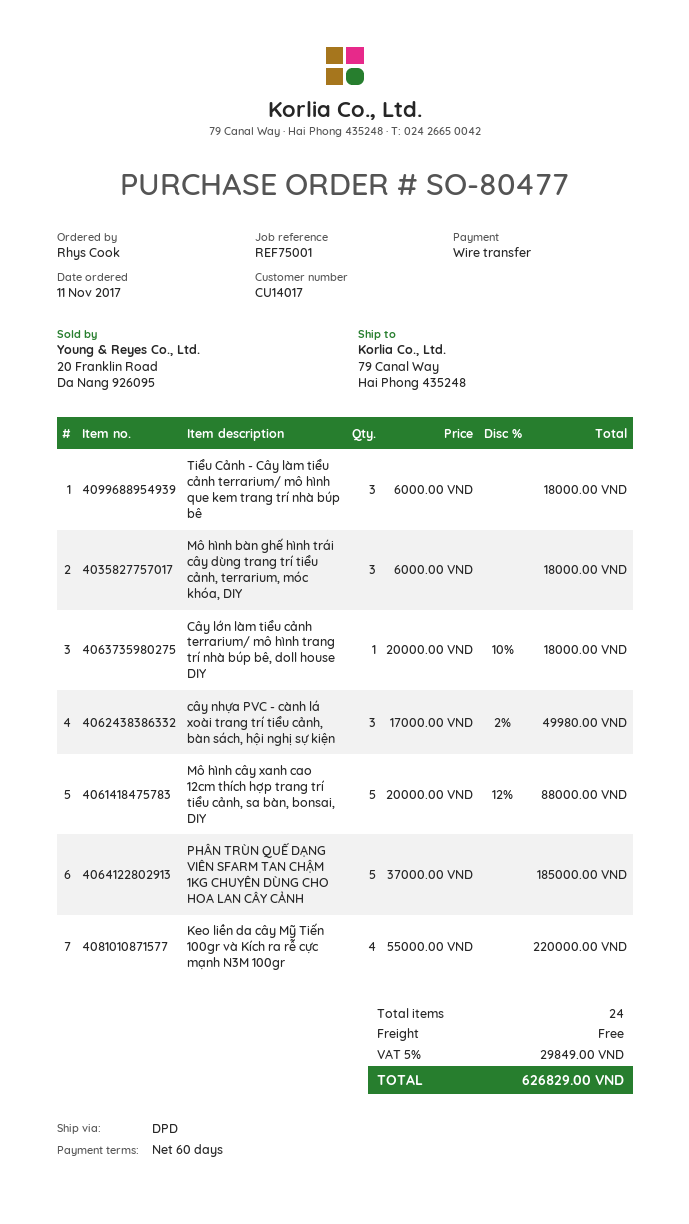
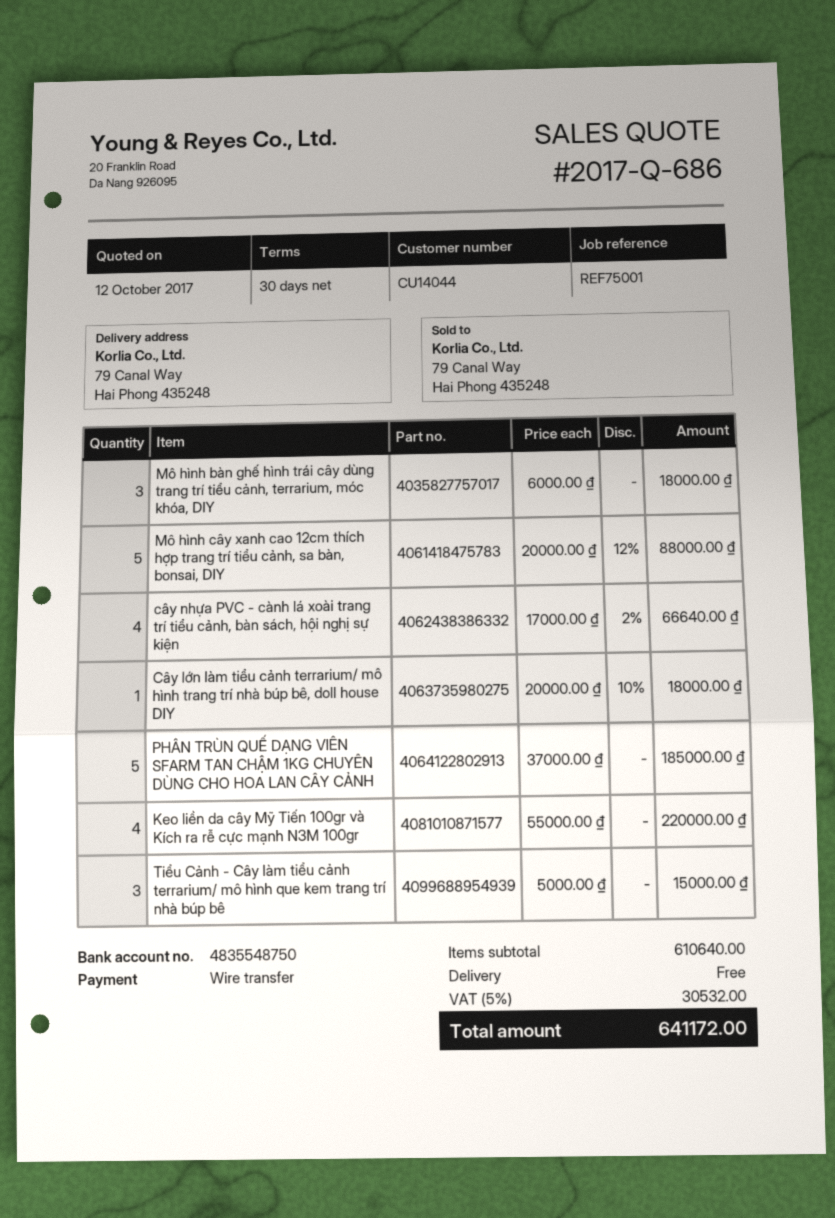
payment terms: 60 days -> 30 days
customer number: CU14017 -> CU14044
Tiểu Cảnh - Cây làm tiểu cảnh terrarium/ mô hình que kem trang trí nhà búp bê: 3 x 6000.00 = 18000.00 -> 3 x 5000.00 = 15000.00
cây nhựa PVC - cành lá xoài trang trí tiểu cảnh, bàn sách, hội nghị sự kiện: 3 x 17000.00 - 2% = 49980.00 -> 4 x 17000.00 - 2% = 66640.00
tax: 5% = 29849.00 -> 5% = 30532.00
total: 626829.00 -> 641172.00

